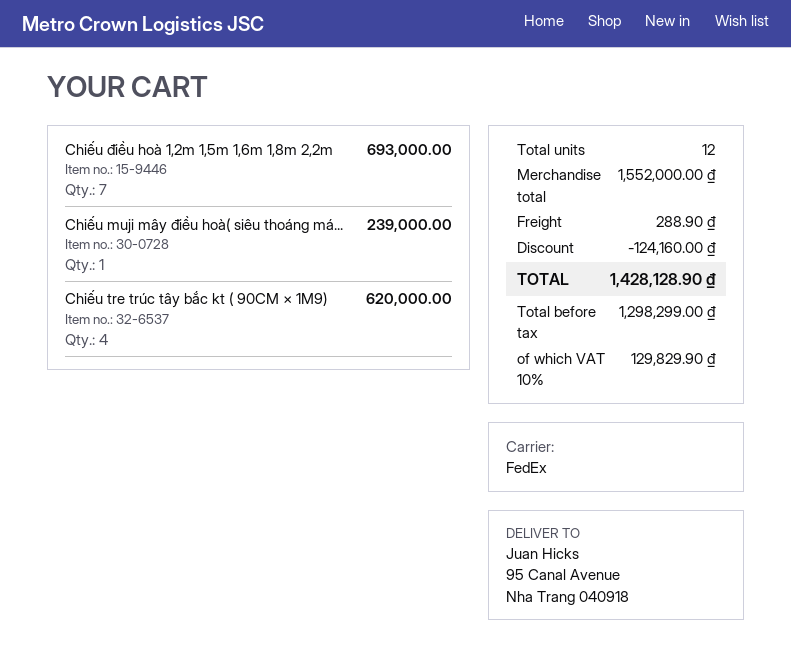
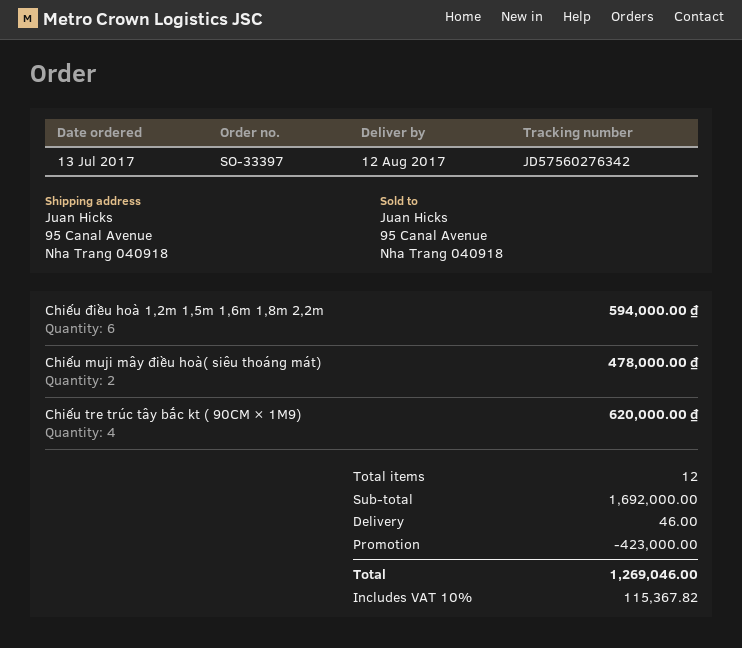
Chiếu điều hoà 1,2m 1,5m 1,6m 1,8m 2,2m: 7 for 693000.00 -> 6 for 594000.00
Chiếu muji mây điều hoà( siêu thoáng má...: 1 for 239000.00 -> 2 for 478000.00
subtotal: 1552000.00 -> 1692000.00
discount: 124160.00 -> 423000.00
shipping: 288.90 -> 46.00
tax: 10% = 129829.90 -> 10% = 115367.82
total: 1428128.90 -> 1269046.00

